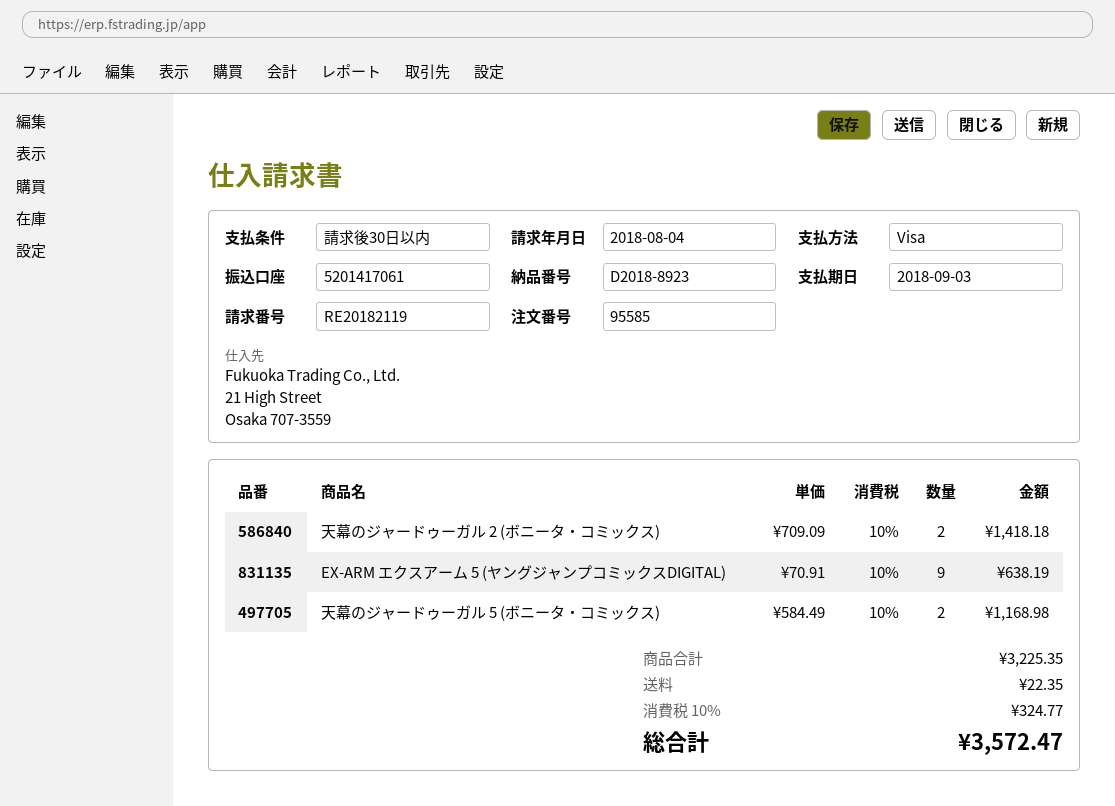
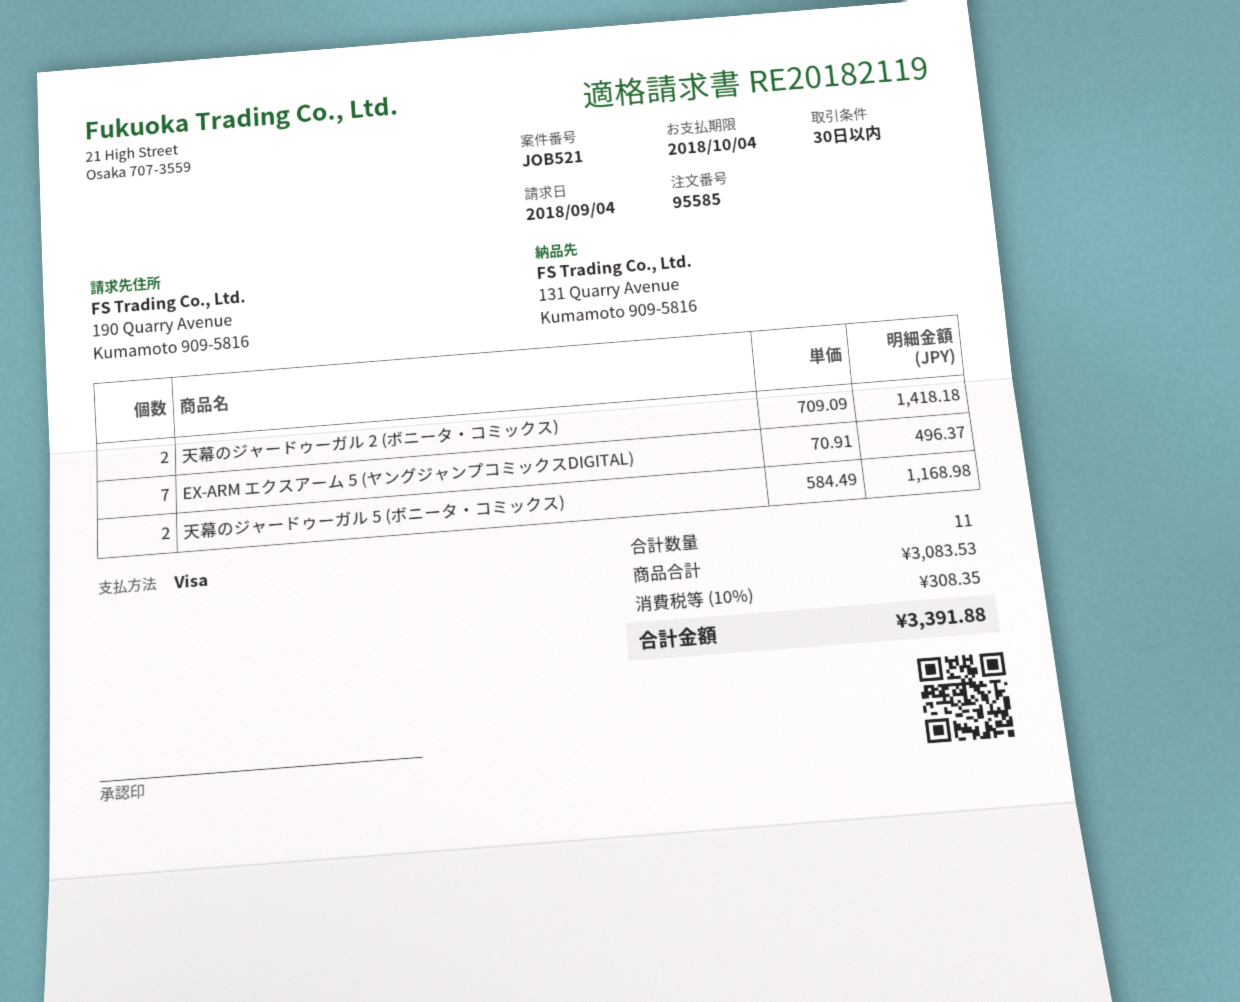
invoice date: 2018-08-04 -> 2018-09-04
due date: 2018-09-03 -> 2018-10-04
EX-ARM エクスアーム 5 (ヤングジャンプコミックスDIGITAL): 9 x 70.91 = 638.19 -> 7 x 70.91 = 496.37
subtotal: 3225.35 -> 3083.53
shipping: 22.35 -> none
tax: 10% = 324.77 -> 10% = 308.35
total: 3572.47 -> 3391.88

